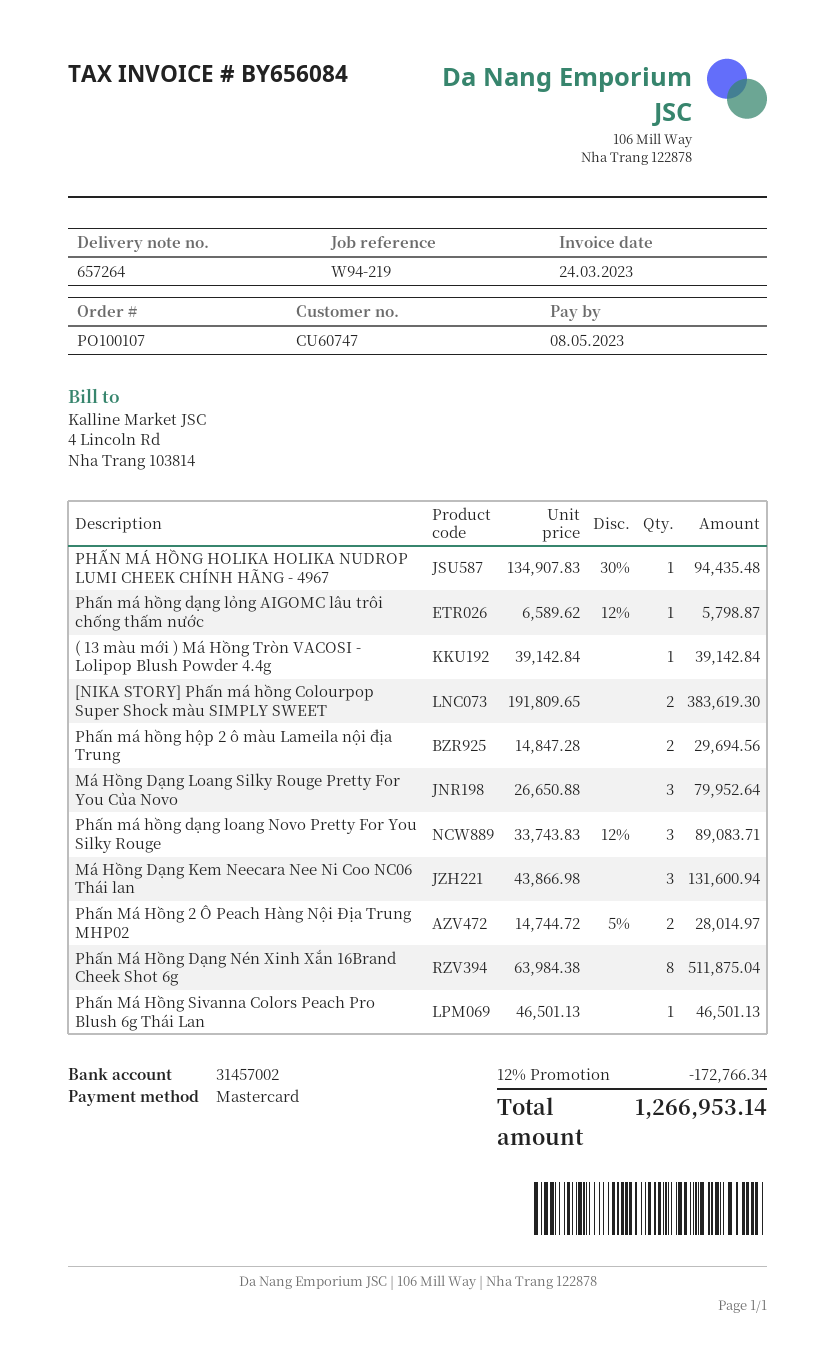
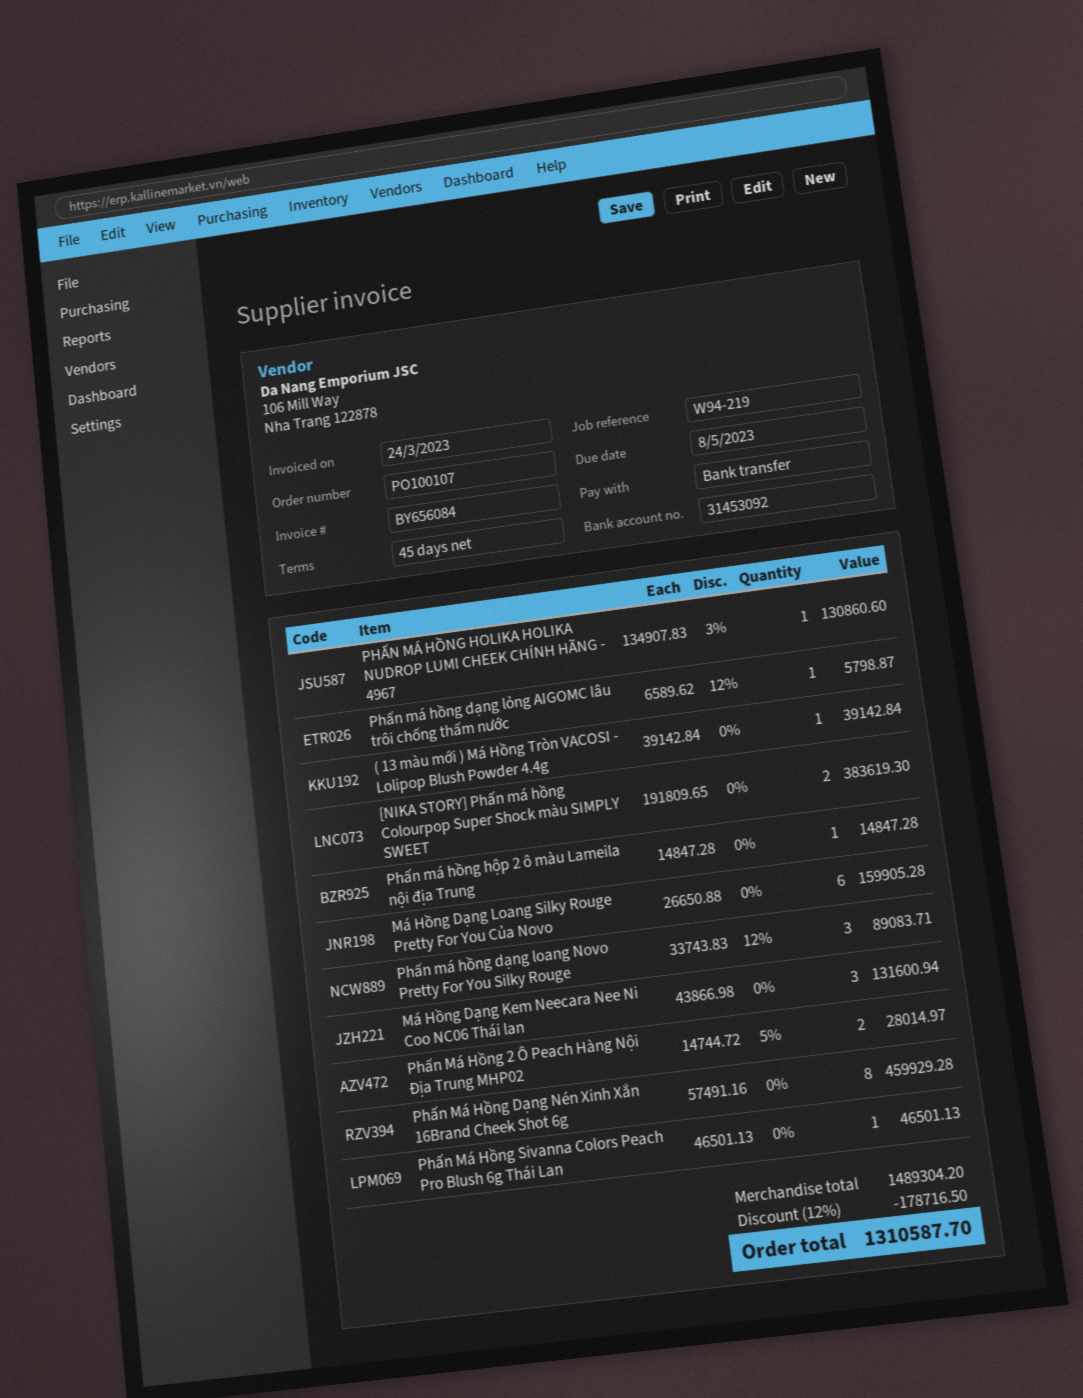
payment method: Mastercard -> bank transfer
bank account: 31457002 -> 31453092
PHẤN MÁ HỒNG HOLIKA HOLIKA NUDROP LUMI CHEEK CHÍNH HÃNG - 4967: 1 x 134907.83 - 30% = 94435.48 -> 1 x 134907.83 - 3% = 130860.60
Phấn má hồng hộp 2 ô màu Lameila nội địa Trung: 2 x 14847.28 = 29694.56 -> 1 x 14847.28 = 14847.28
Má Hồng Dạng Loang Silky Rouge Pretty For You Của Novo: 3 x 26650.88 = 79952.64 -> 6 x 26650.88 = 159905.28
Phấn Má Hồng Dạng Nén Xinh Xắn 16Brand Cheek Shot 6g: 8 x 63984.38 = 511875.04 -> 8 x 57491.16 = 459929.28
discount: 12% = 172766.34 -> 12% = 178716.50
total: 1266953.14 -> 1310587.70

